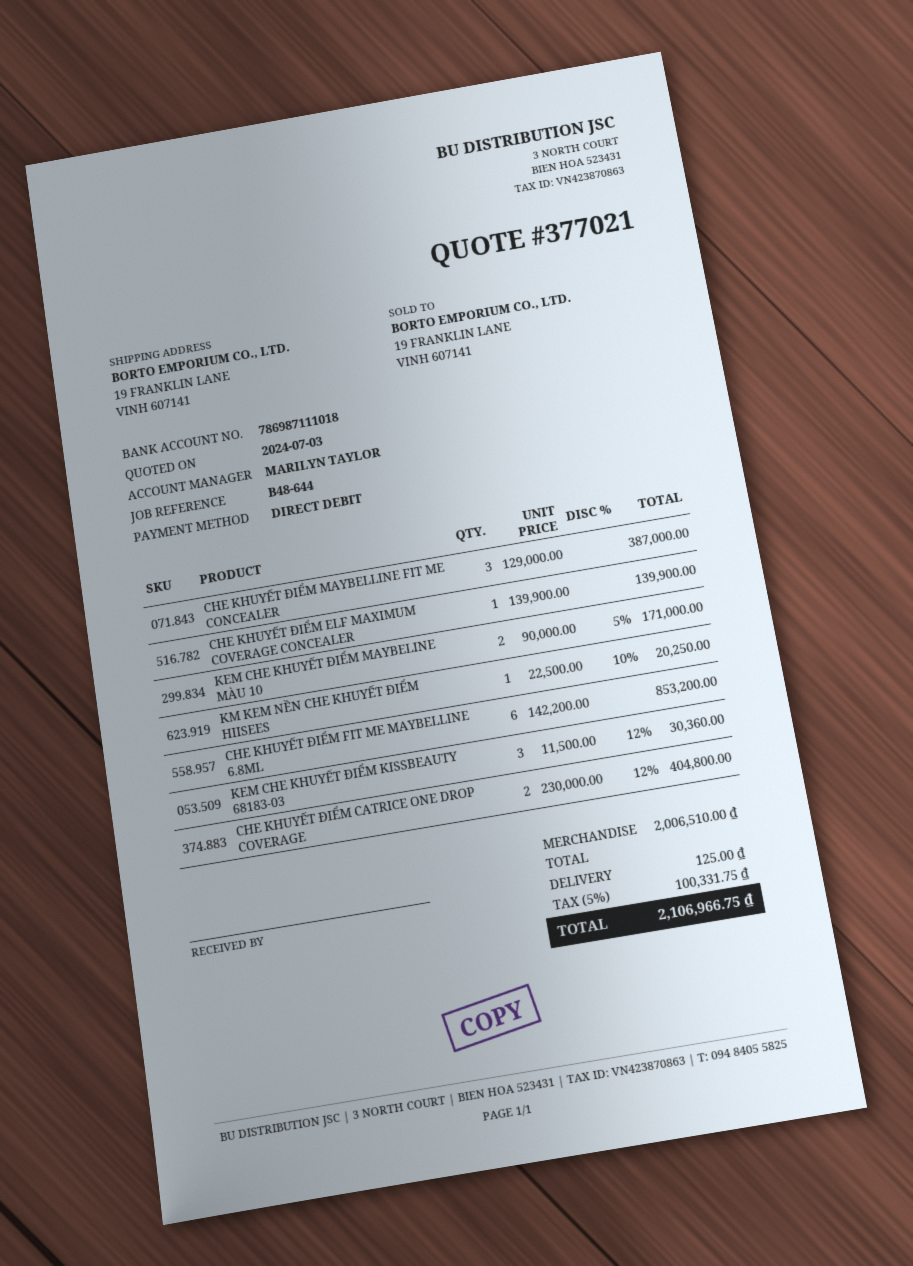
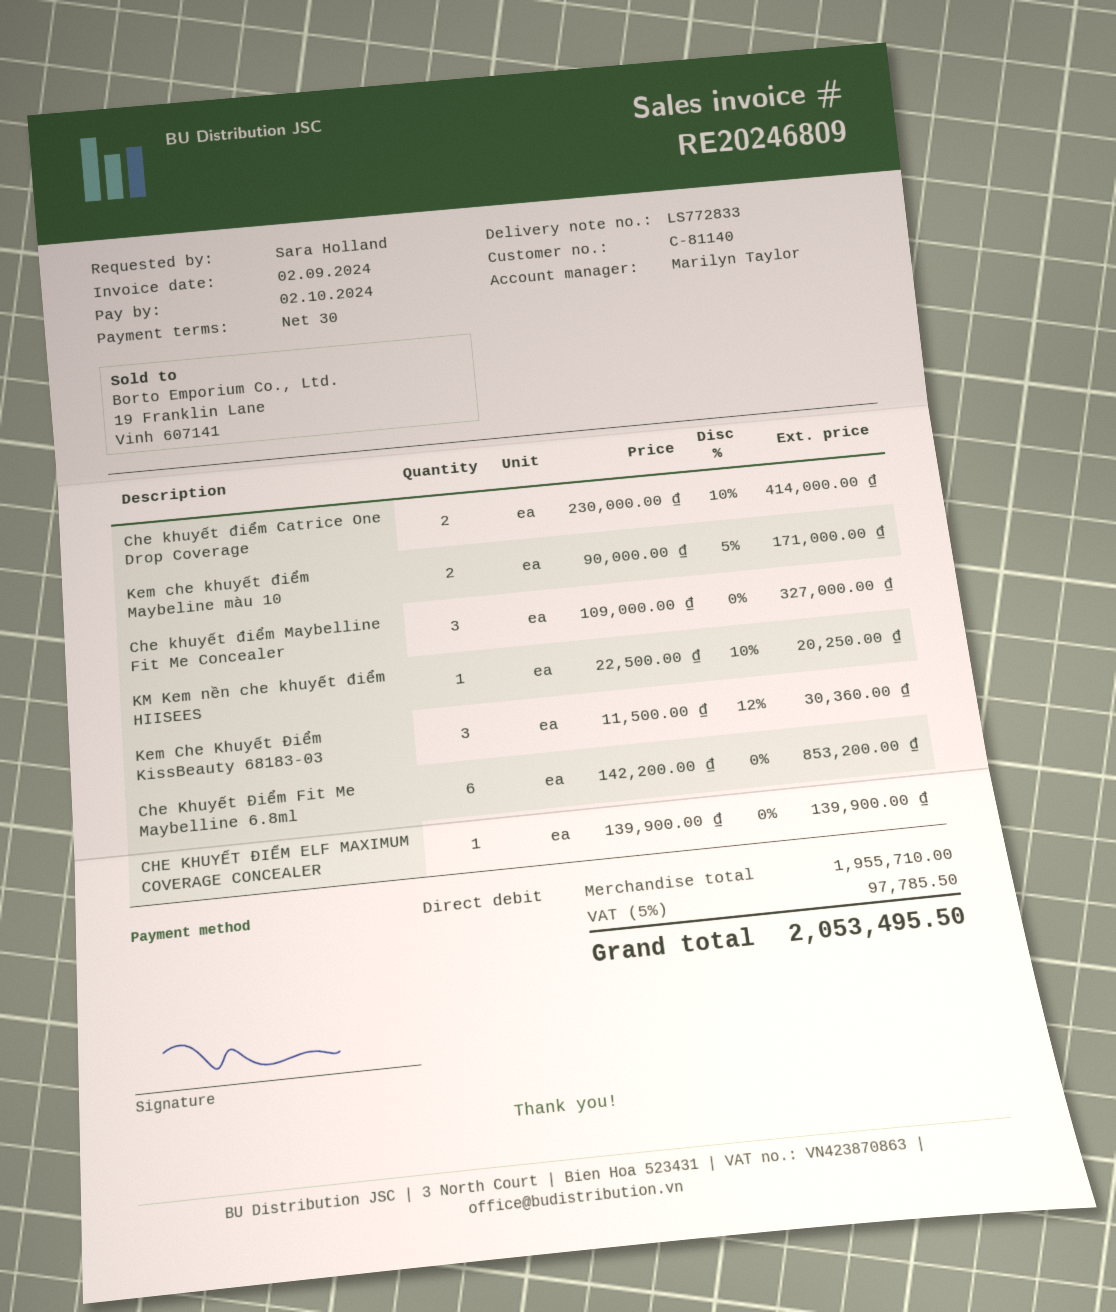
CHE KHUYẾT ĐIỂM MAYBELLINE FIT ME CONCEALER: 3 x 129000.00 = 387000.00 -> 3 x 109000.00 = 327000.00
CHE KHUYẾT ĐIỂM CATRICE ONE DROP COVERAGE: 2 x 230000.00 - 12% = 404800.00 -> 2 x 230000.00 - 10% = 414000.00
subtotal: 2006510.00 -> 1955710.00
shipping: 125.00 -> none
tax: 5% = 100331.75 -> 5% = 97785.50
total: 2106966.75 -> 2053495.50

